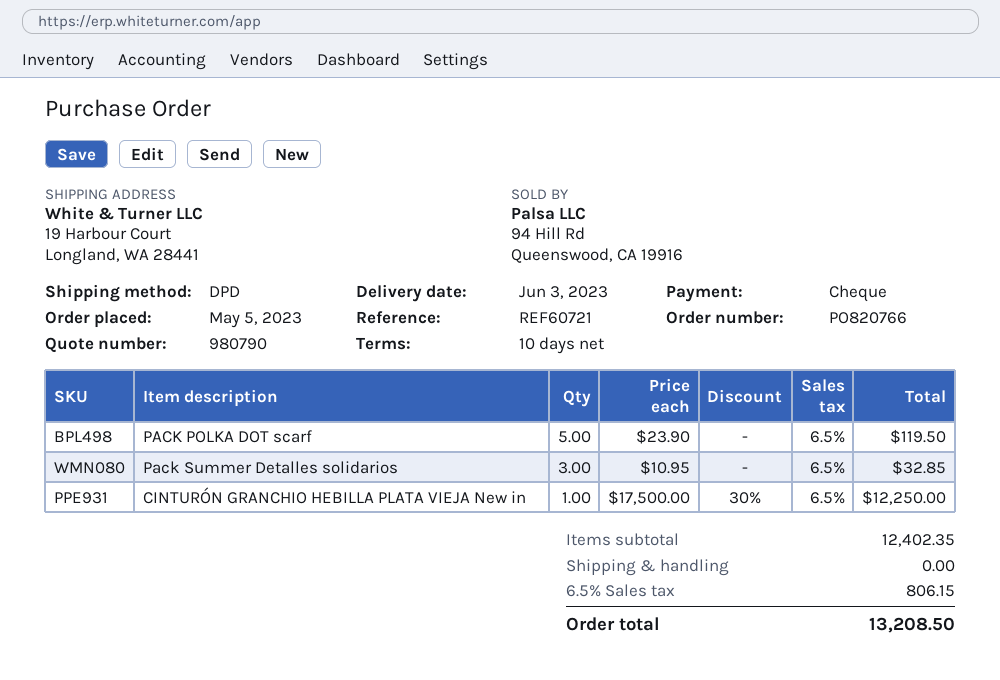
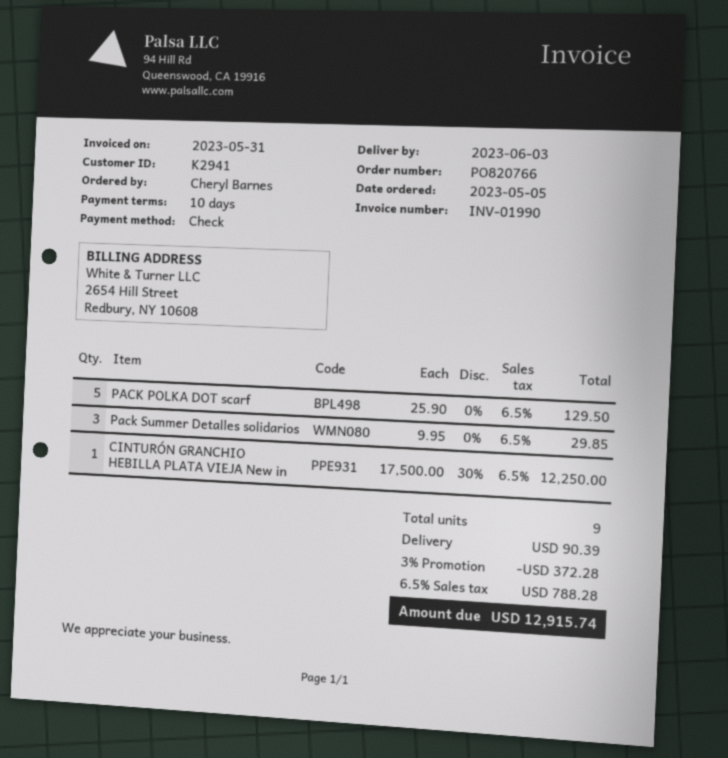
PACK POLKA DOT scarf: 5 x 23.90 = 119.50 -> 5 x 25.90 = 129.50
Pack Summer Detalles solidarios: 3 x 10.95 = 32.85 -> 3 x 9.95 = 29.85
discount: none -> 3% = 372.28
shipping: 0.00 -> 90.39
tax: 6.5% = 806.15 -> 6.5% = 788.28
total: 13208.50 -> 12915.74

